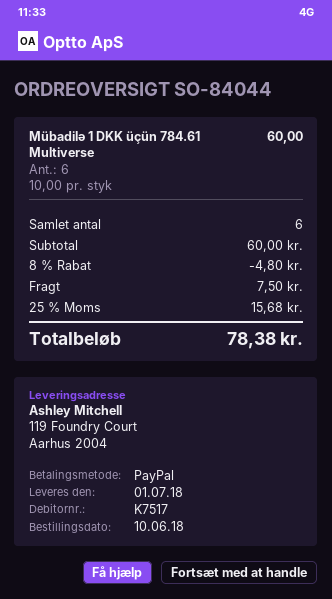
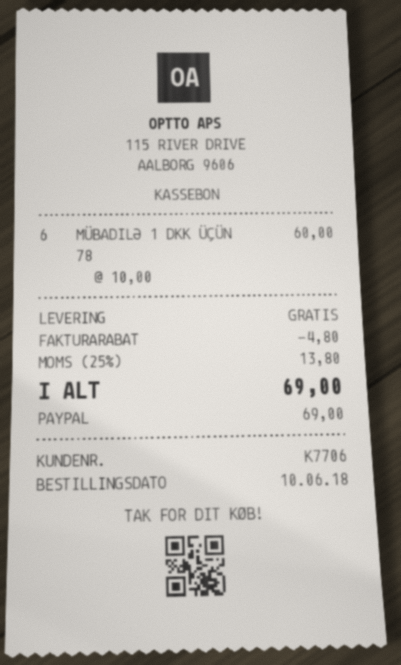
customer number: K7517 -> K7706
shipping: 7.50 -> 0.00
tax: 25% = 15.68 -> 25% = 13.80
total: 78.38 -> 69.00

